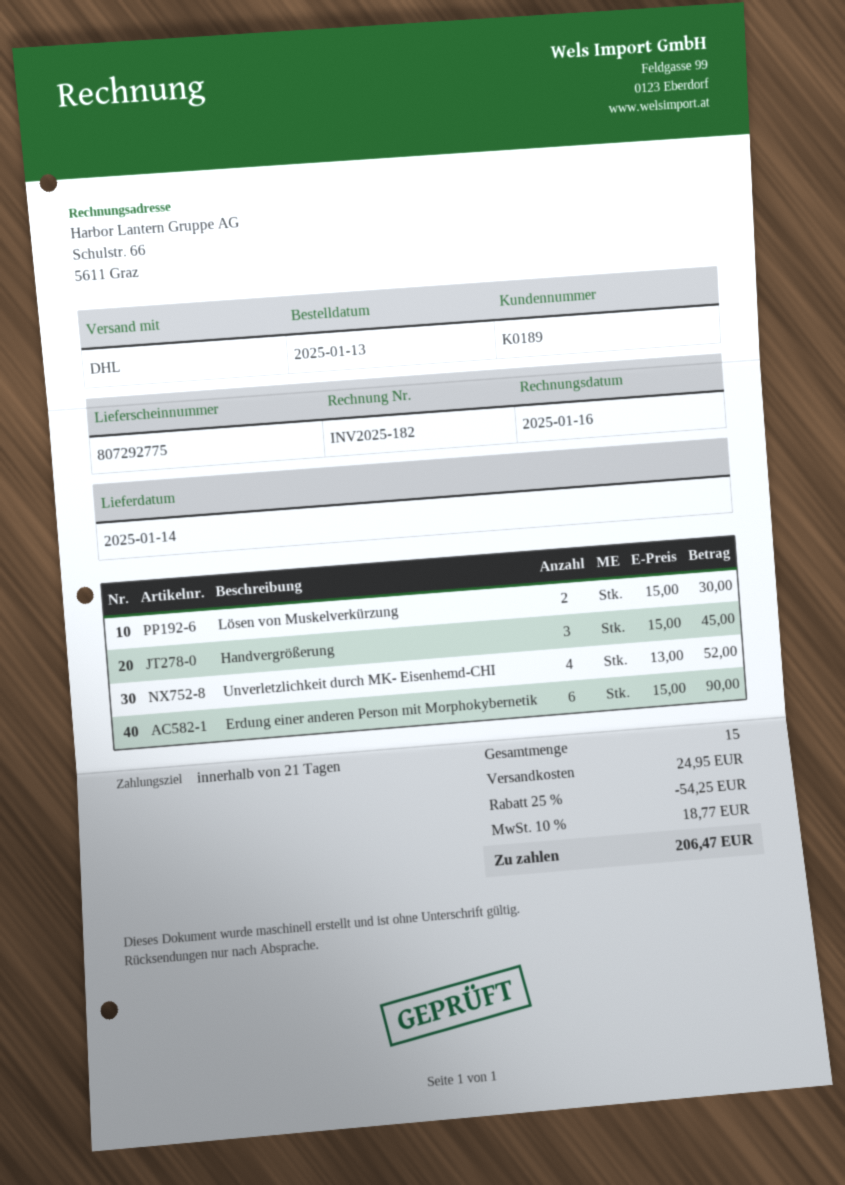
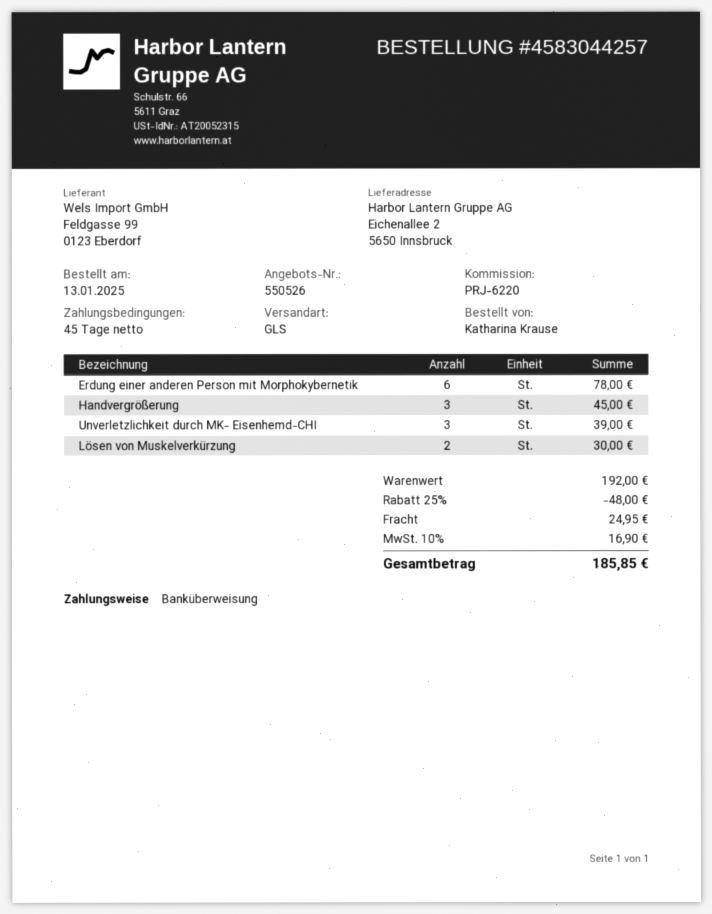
payment terms: 21 days -> 45 days
shipping method: DHL -> GLS
Unverletzlichkeit durch MK- Eisenhemd-CHI: 4 for 52.00 -> 3 for 39.00
Erdung einer anderen Person mit Morphokybernetik: 6 for 90.00 -> 6 for 78.00
discount: 25% = 54.25 -> 25% = 48.00
tax: 10% = 18.77 -> 10% = 16.90
total: 206.47 -> 185.85

